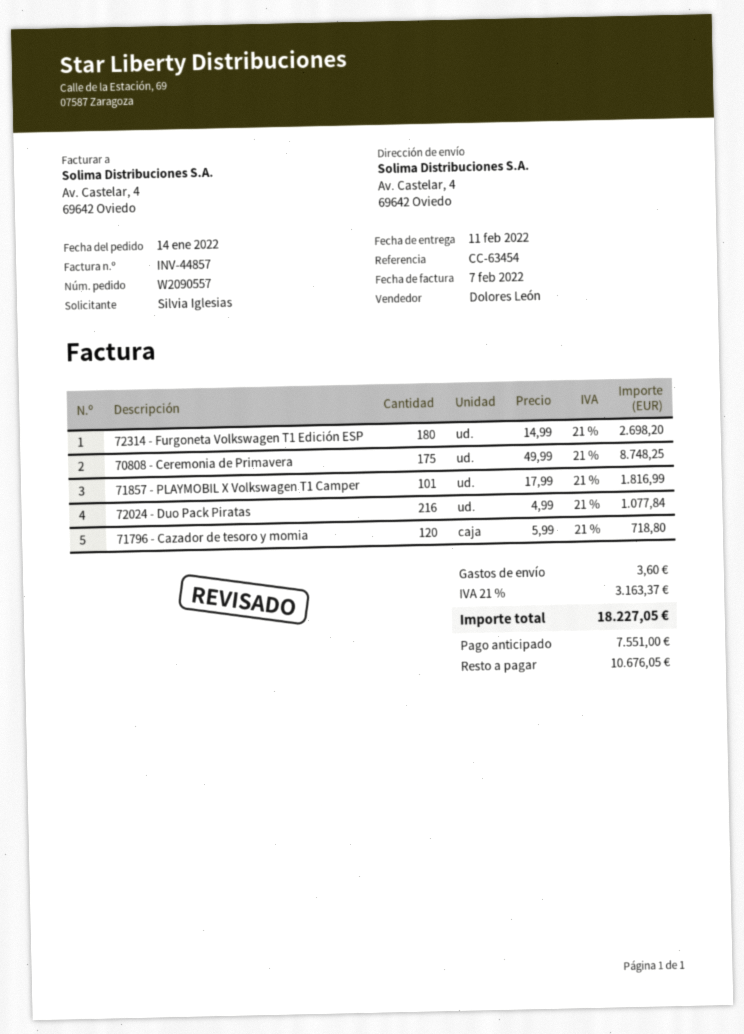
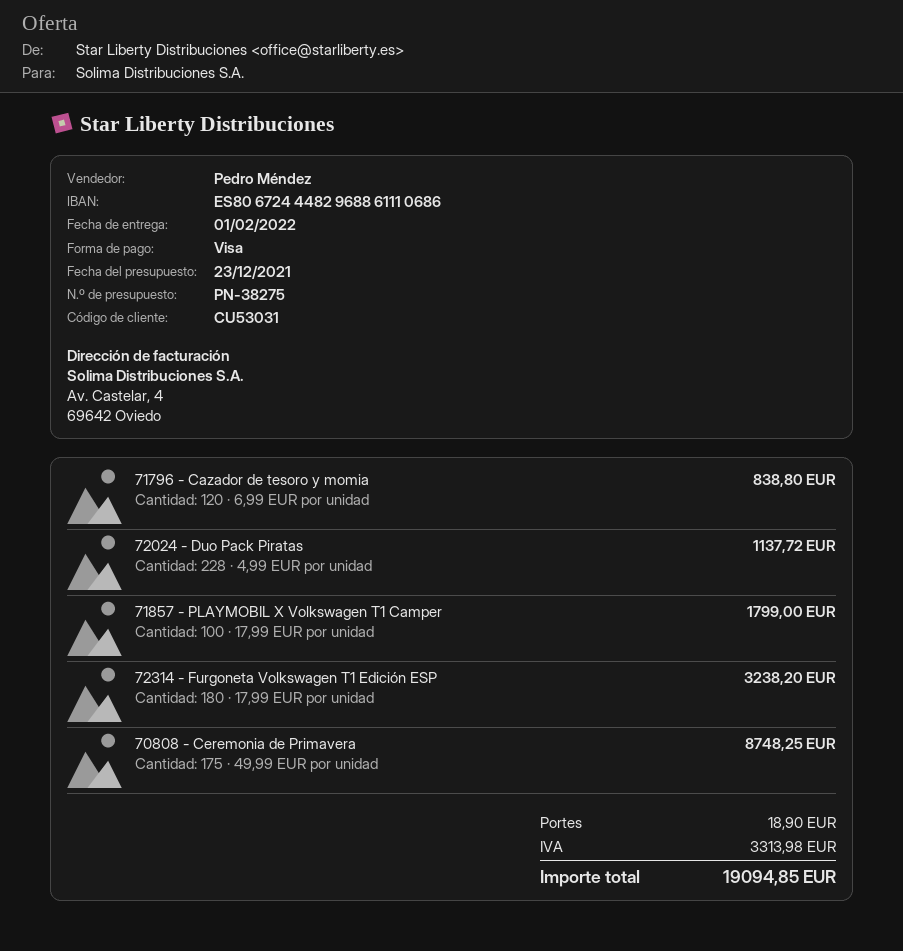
delivery date: 2022-02-11 -> 2022-02-01
sales rep: Dolores León -> Pedro Méndez
72314 - Furgoneta Volkswagen T1 Edición ESP: 180 x 14.99 = 2698.20 -> 180 x 17.99 = 3238.20
71857 - PLAYMOBIL X Volkswagen T1 Camper: 101 x 17.99 = 1816.99 -> 100 x 17.99 = 1799.00
72024 - Duo Pack Piratas: 216 x 4.99 = 1077.84 -> 228 x 4.99 = 1137.72
71796 - Cazador de tesoro y momia: 120 x 5.99 = 718.80 -> 120 x 6.99 = 838.80
shipping: 3.60 -> 18.90
tax: 3163.37 -> 3313.98
total: 18227.05 -> 19094.85

